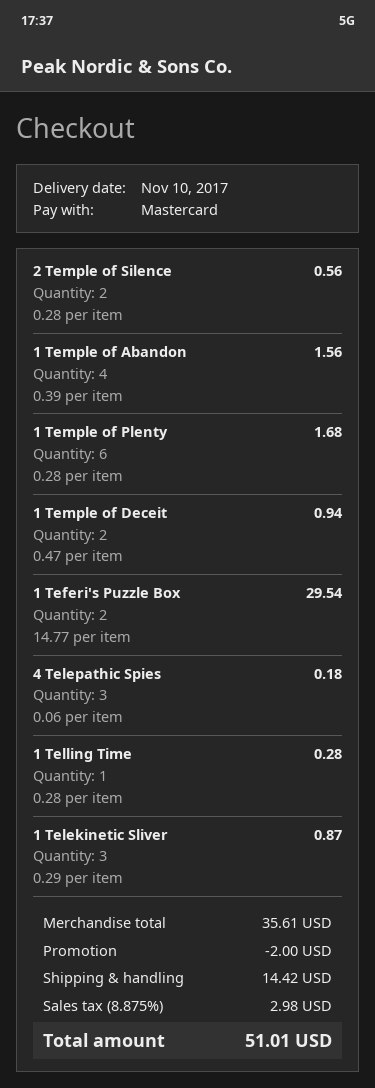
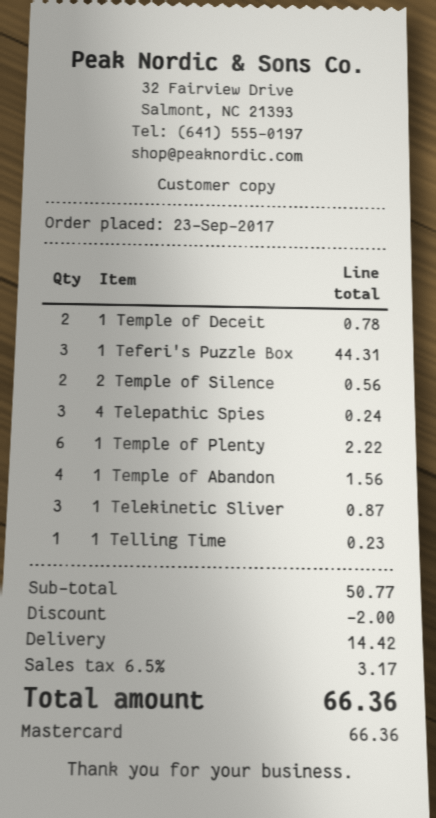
1 Temple of Plenty: 6 for 1.68 -> 6 for 2.22
1 Temple of Deceit: 2 for 0.94 -> 2 for 0.78
1 Teferi's Puzzle Box: 2 for 29.54 -> 3 for 44.31
4 Telepathic Spies: 3 for 0.18 -> 3 for 0.24
1 Telling Time: 1 for 0.28 -> 1 for 0.23
subtotal: 35.61 -> 50.77
tax: 8.875% = 2.98 -> 6.5% = 3.17
total: 51.01 -> 66.36

